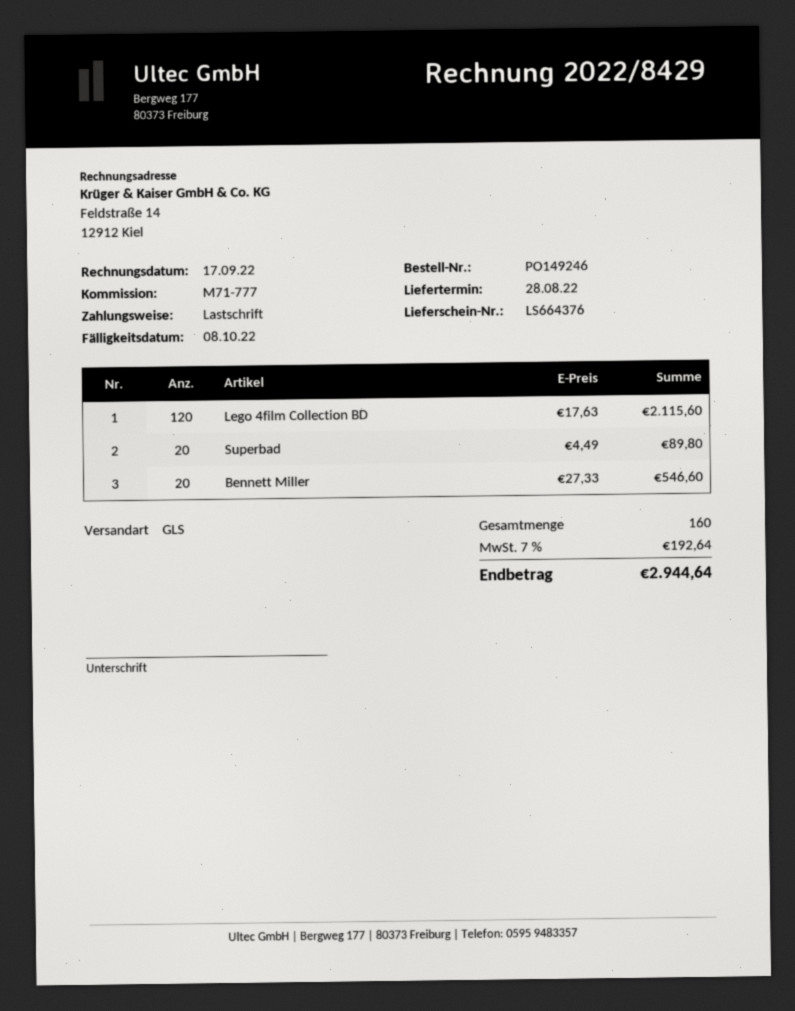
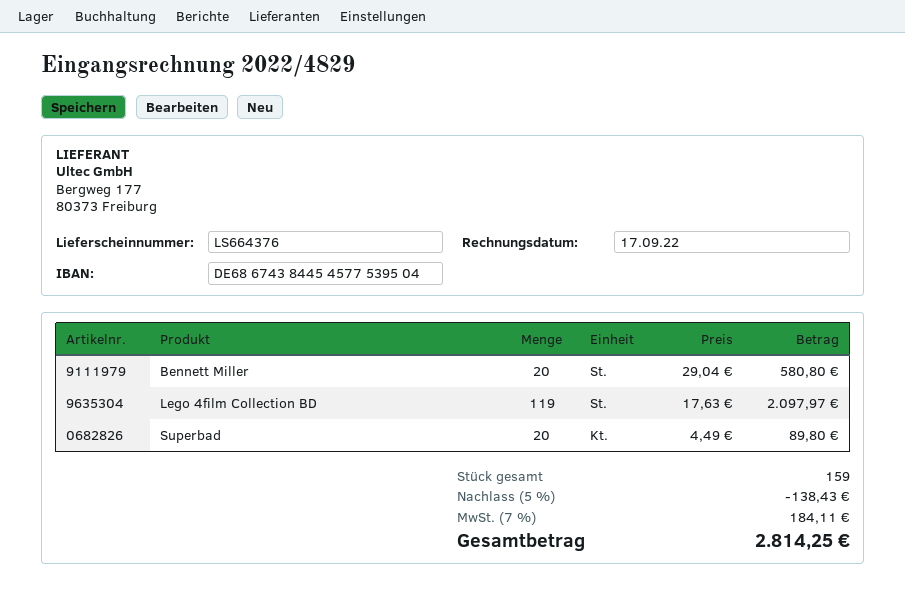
invoice number: 2022/8429 -> 2022/4829
Lego 4film Collection BD: 120 x 17.63 = 2115.60 -> 119 x 17.63 = 2097.97
Bennett Miller: 20 x 27.33 = 546.60 -> 20 x 29.04 = 580.80
total quantity: 160 -> 159
discount: none -> 5% = 138.43
tax: 7% = 192.64 -> 7% = 184.11
total: 2944.64 -> 2814.25

